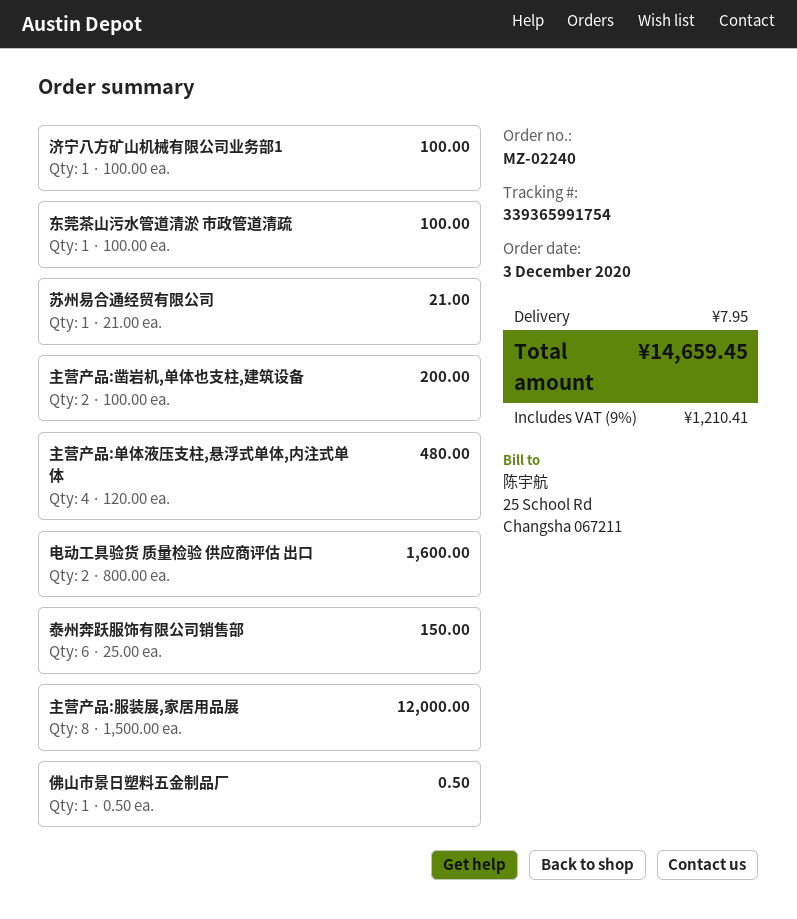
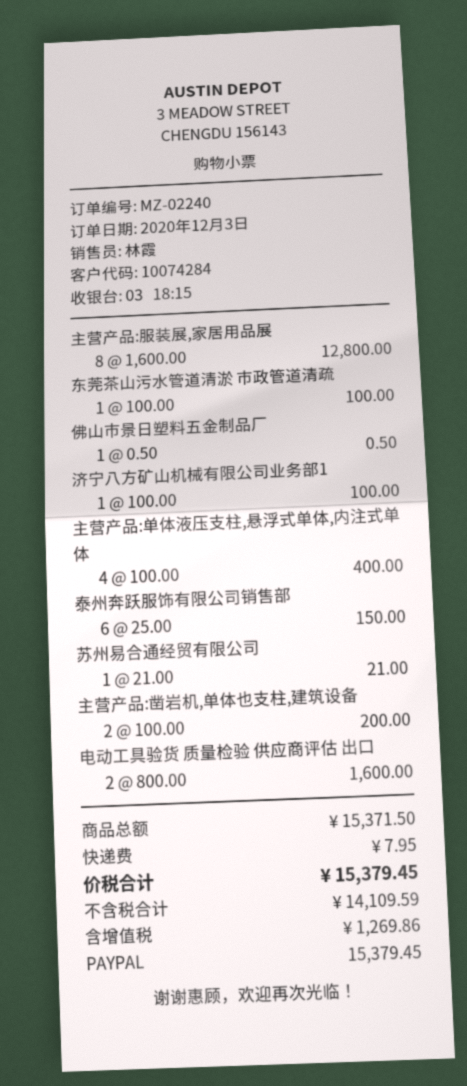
主营产品:单体液压支柱,悬浮式单体,内注式单体: 4 x 120.00 = 480.00 -> 4 x 100.00 = 400.00
主营产品:服装展,家居用品展: 8 x 1500.00 = 12000.00 -> 8 x 1600.00 = 12800.00
tax: 1210.41 -> 1269.86
total: 14659.45 -> 15379.45

